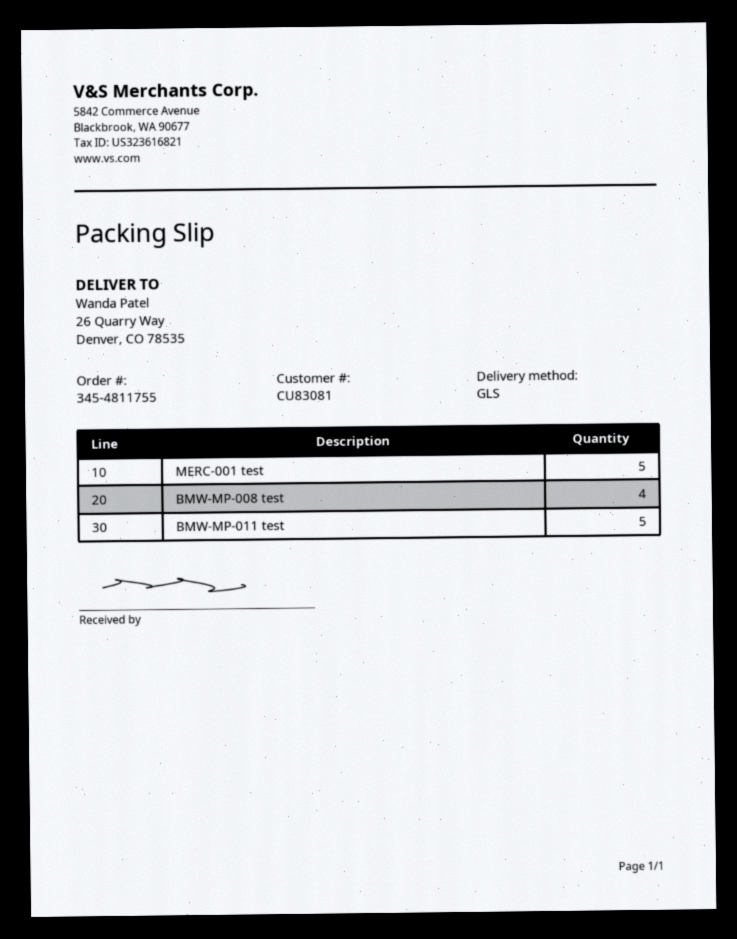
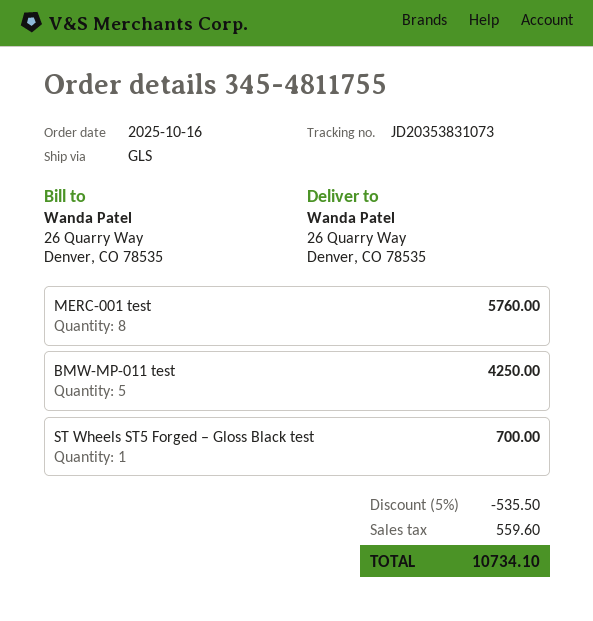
MERC-001 test: 5 -> 8
BMW-MP-008 test: 4 -> none
ST Wheels ST5 Forged – Gloss Black test: none -> 1

